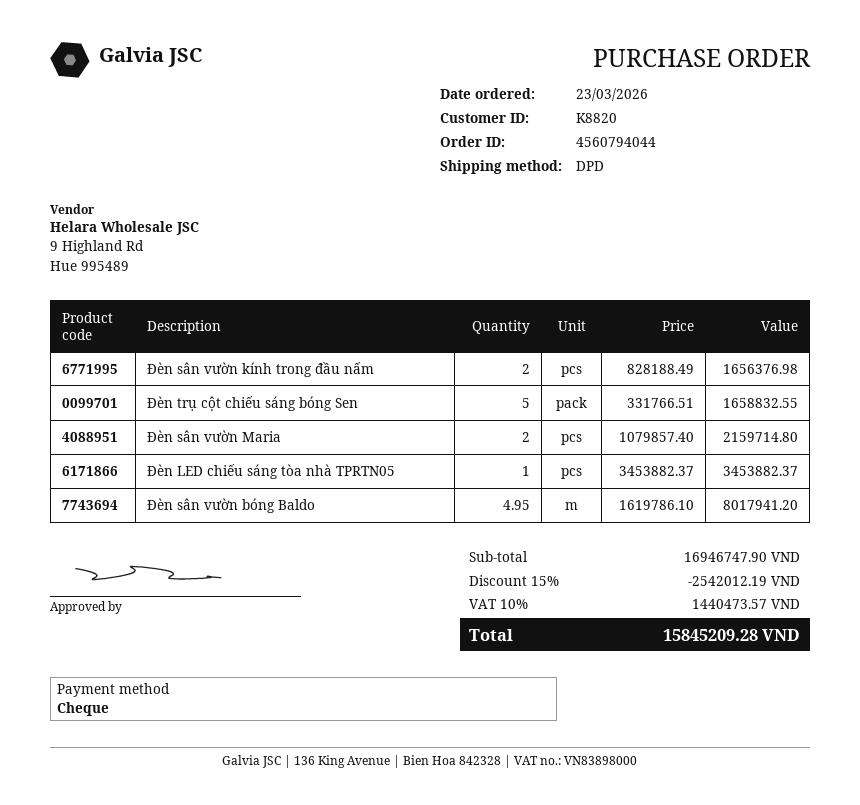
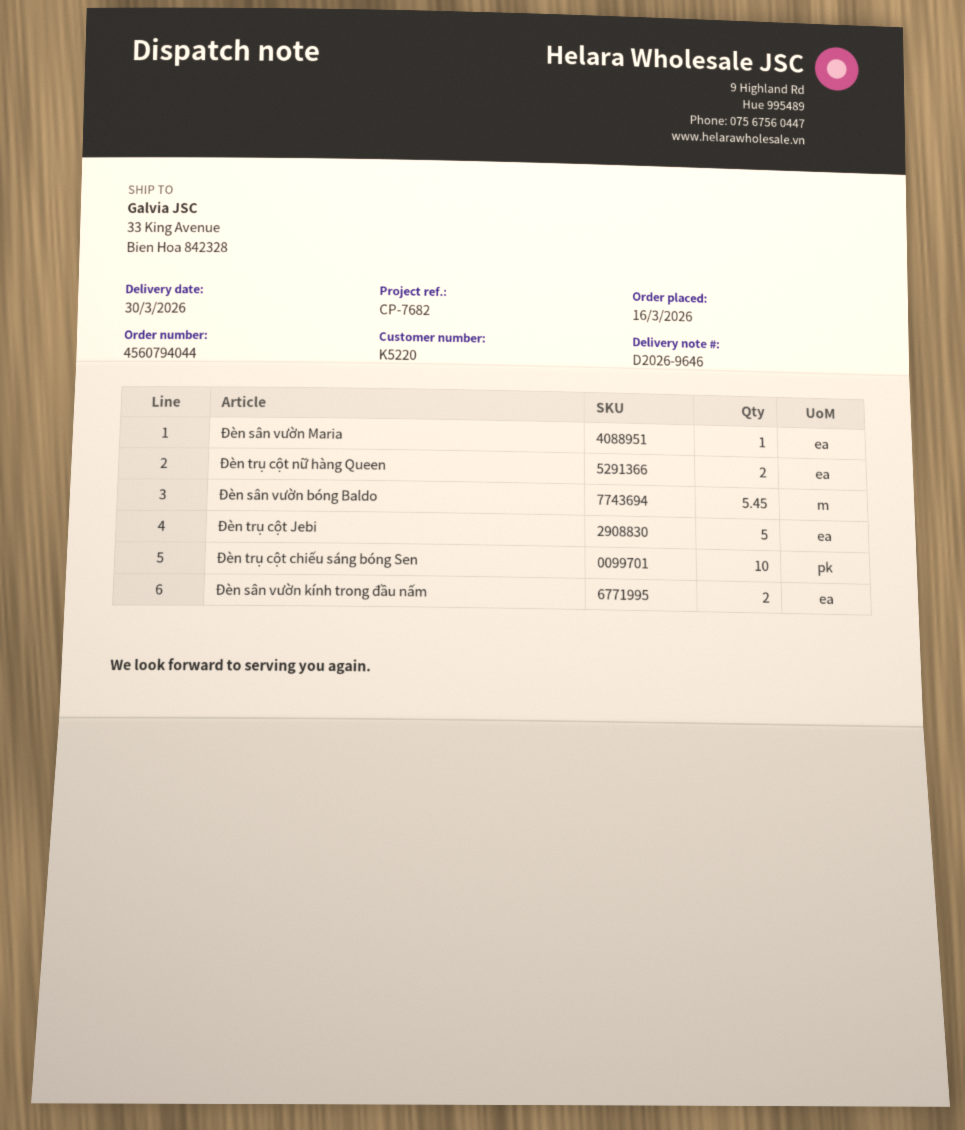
order date: 2026-03-23 -> 2026-03-16
customer number: K8820 -> K5220
Đèn trụ cột chiếu sáng bóng Sen: 5 -> 10
Đèn sân vườn Maria: 2 -> 1
Đèn LED chiếu sáng tòa nhà TPRTN05: 1 -> none
Đèn sân vườn bóng Baldo: 4.95 -> 5.45
Đèn trụ cột nữ hàng Queen: none -> 2
Đèn trụ cột Jebi: none -> 5

